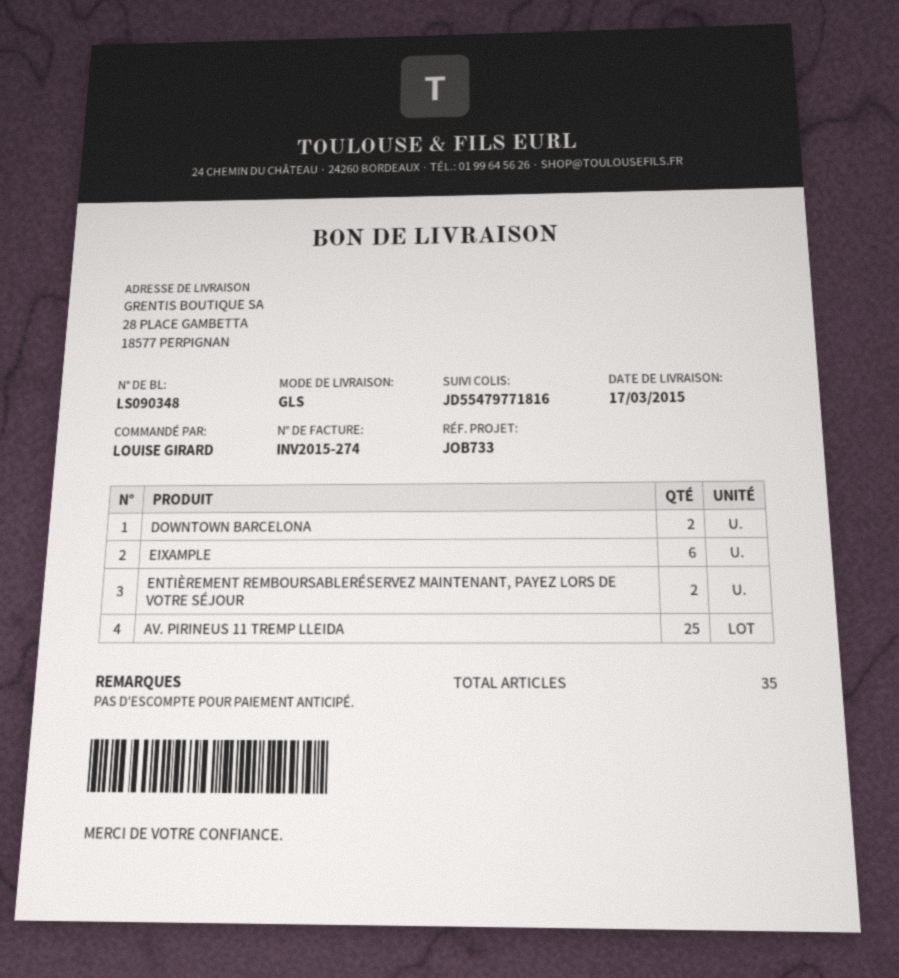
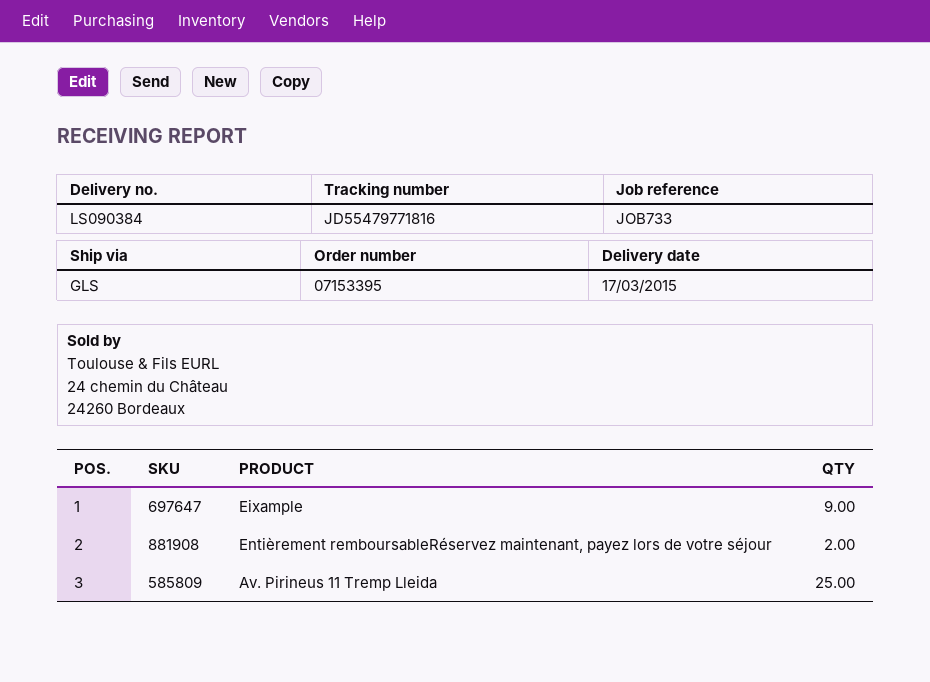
delivery note number: LS090348 -> LS090384
DOWNTOWN BARCELONA: 2 -> none
EIXAMPLE: 6 -> 9

